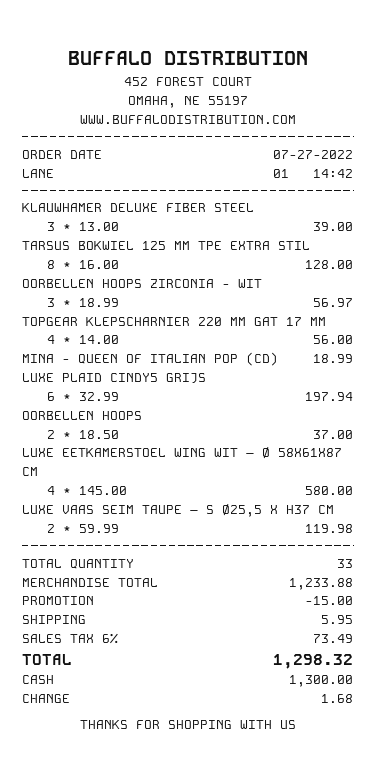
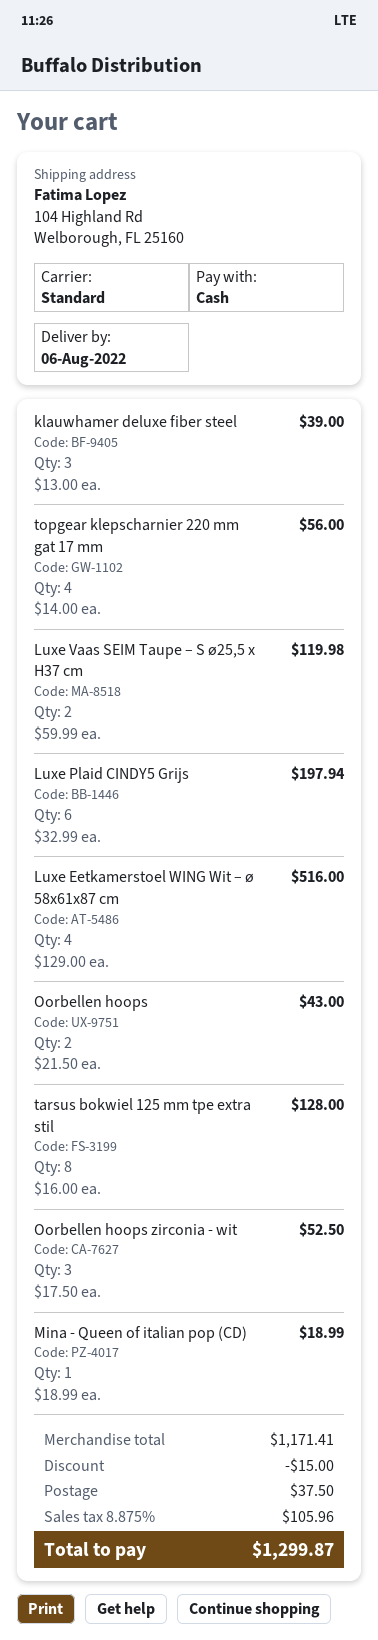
OORBELLEN HOOPS ZIRCONIA - WIT: 3 x 18.99 = 56.97 -> 3 x 17.50 = 52.50
OORBELLEN HOOPS: 2 x 18.50 = 37.00 -> 2 x 21.50 = 43.00
LUXE EETKAMERSTOEL WING WIT – Ø 58X61X87 CM: 4 x 145.00 = 580.00 -> 4 x 129.00 = 516.00
subtotal: 1233.88 -> 1171.41
shipping: 5.95 -> 37.50
tax: 6% = 73.49 -> 8.875% = 105.96
total: 1298.32 -> 1299.87

